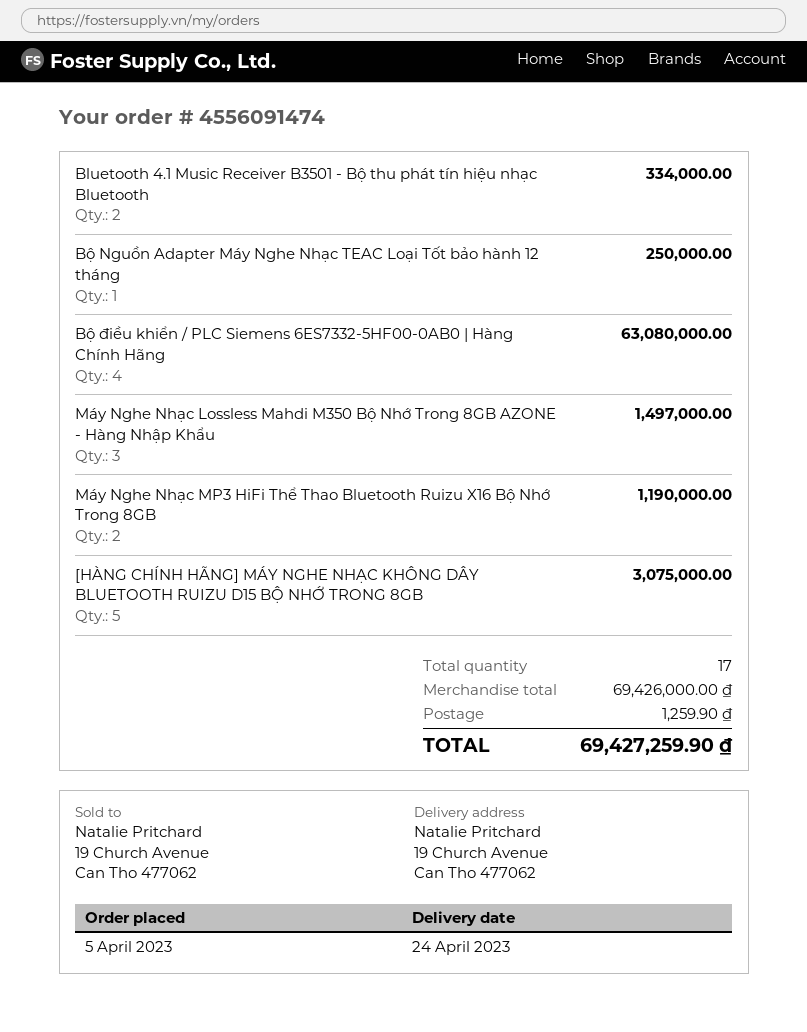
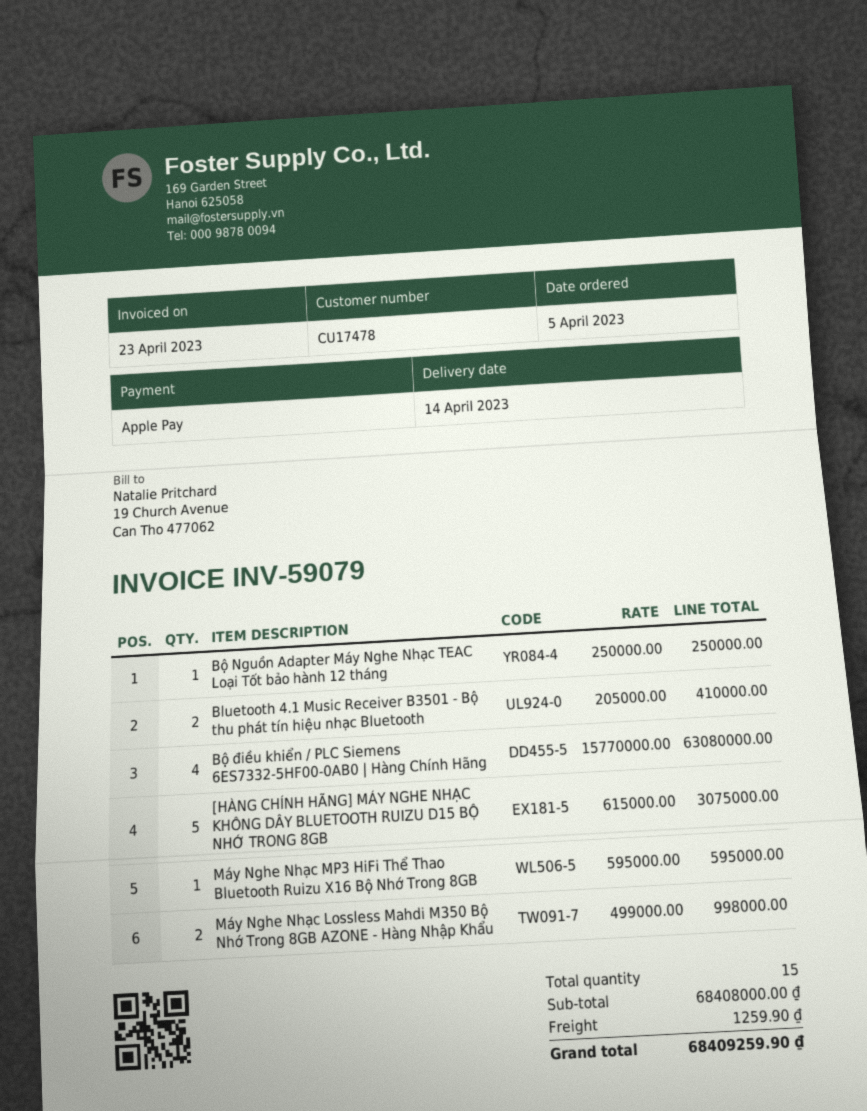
delivery date: 2023-04-24 -> 2023-04-14
Bluetooth 4.1 Music Receiver B3501 - Bộ thu phát tín hiệu nhạc Bluetooth: 2 for 334000.00 -> 2 for 410000.00
Máy Nghe Nhạc Lossless Mahdi M350 Bộ Nhớ Trong 8GB AZONE - Hàng Nhập Khẩu: 3 for 1497000.00 -> 2 for 998000.00
Máy Nghe Nhạc MP3 HiFi Thể Thao Bluetooth Ruizu X16 Bộ Nhớ Trong 8GB: 2 for 1190000.00 -> 1 for 595000.00
total quantity: 17 -> 15
subtotal: 69426000.00 -> 68408000.00
total: 69427259.90 -> 68409259.90

